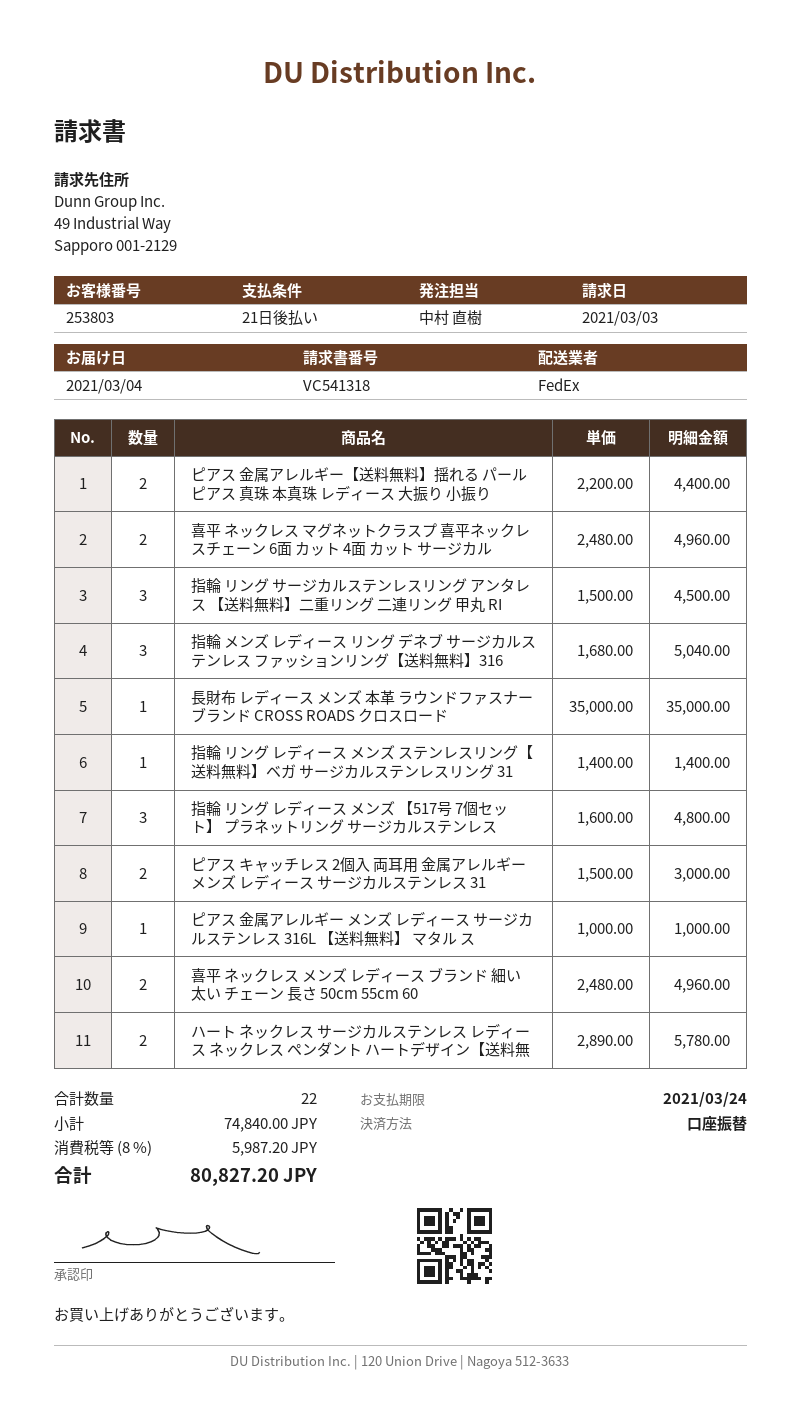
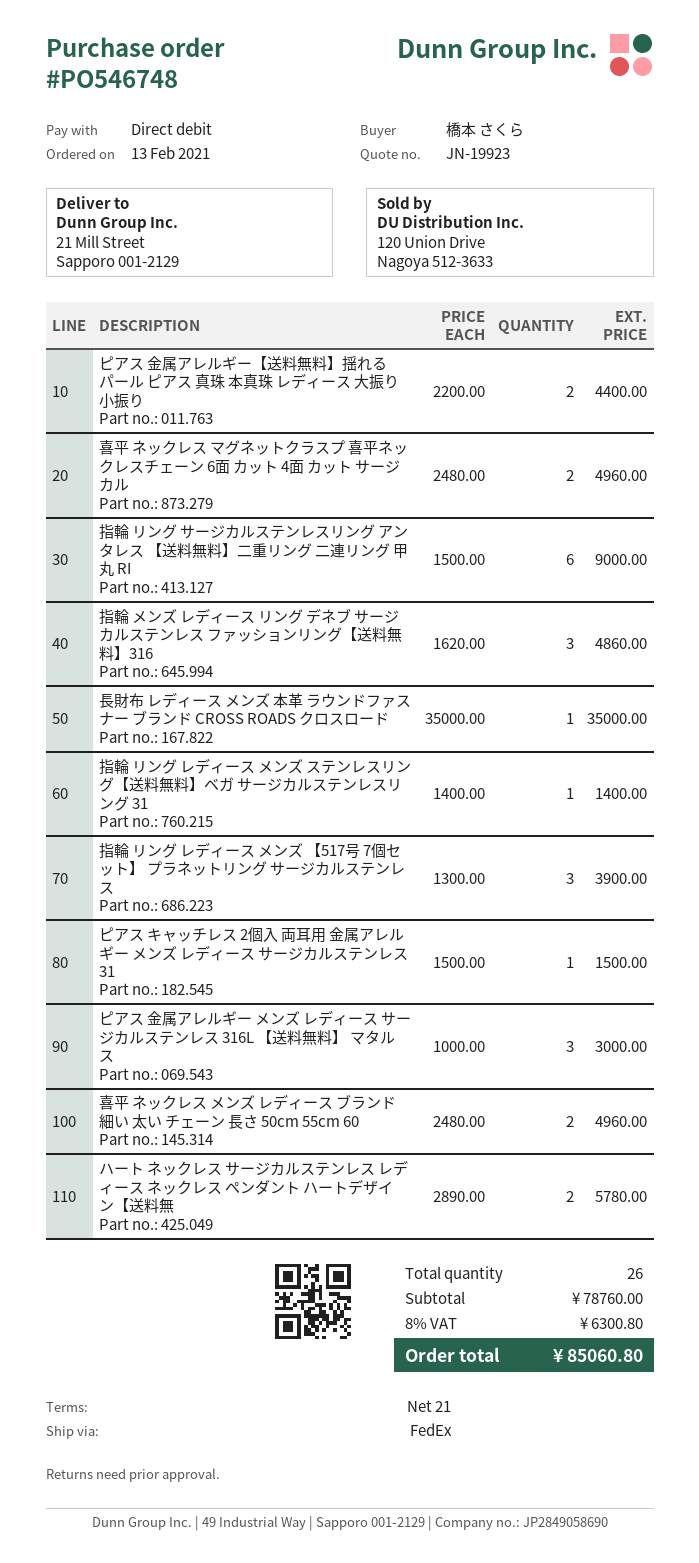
ordered by: 中村 直樹 -> 橋本 さくら
指輪 リング サージカルステンレスリング アンタレス 【送料無料】二重リング 二連リング 甲丸 RI: 3 x 1500.00 = 4500.00 -> 6 x 1500.00 = 9000.00
指輪 メンズ レディース リング デネブ サージカルステンレス ファッションリング【送料無料】316: 3 x 1680.00 = 5040.00 -> 3 x 1620.00 = 4860.00
指輪 リング レディース メンズ 【517号 7個セット】 プラネットリング サージカルステンレス: 3 x 1600.00 = 4800.00 -> 3 x 1300.00 = 3900.00
ピアス キャッチレス 2個入 両耳用 金属アレルギー メンズ レディース サージカルステンレス 31: 2 x 1500.00 = 3000.00 -> 1 x 1500.00 = 1500.00
ピアス 金属アレルギー メンズ レディース サージカルステンレス 316L 【送料無料】 マタル ス: 1 x 1000.00 = 1000.00 -> 3 x 1000.00 = 3000.00
total quantity: 22 -> 26
subtotal: 74840.00 -> 78760.00
tax: 8% = 5987.20 -> 8% = 6300.80
total: 80827.20 -> 85060.80

